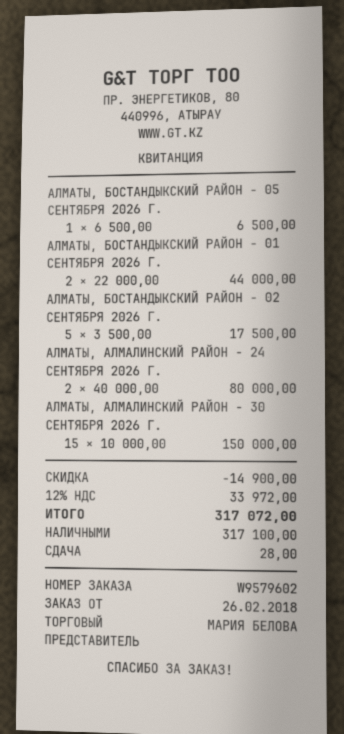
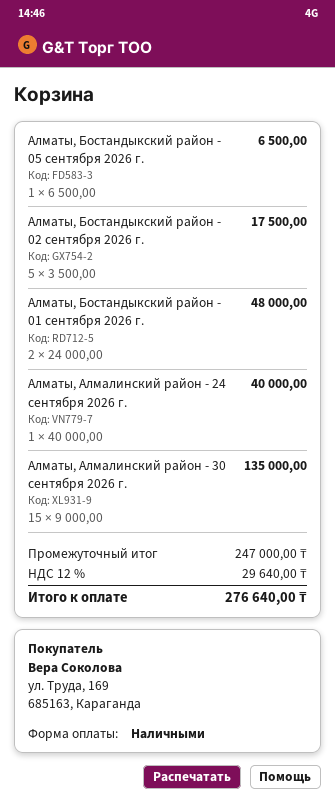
АЛМАТЫ, БОСТАНДЫКСКИЙ РАЙОН - 01 СЕНТЯБРЯ 2026 Г.: 2 x 22000.00 = 44000.00 -> 2 x 24000.00 = 48000.00
АЛМАТЫ, АЛМАЛИНСКИЙ РАЙОН - 24 СЕНТЯБРЯ 2026 Г.: 2 x 40000.00 = 80000.00 -> 1 x 40000.00 = 40000.00
АЛМАТЫ, АЛМАЛИНСКИЙ РАЙОН - 30 СЕНТЯБРЯ 2026 Г.: 15 x 10000.00 = 150000.00 -> 15 x 9000.00 = 135000.00
discount: 14900.00 -> none
tax: 12% = 33972.00 -> 12% = 29640.00
total: 317072.00 -> 276640.00

